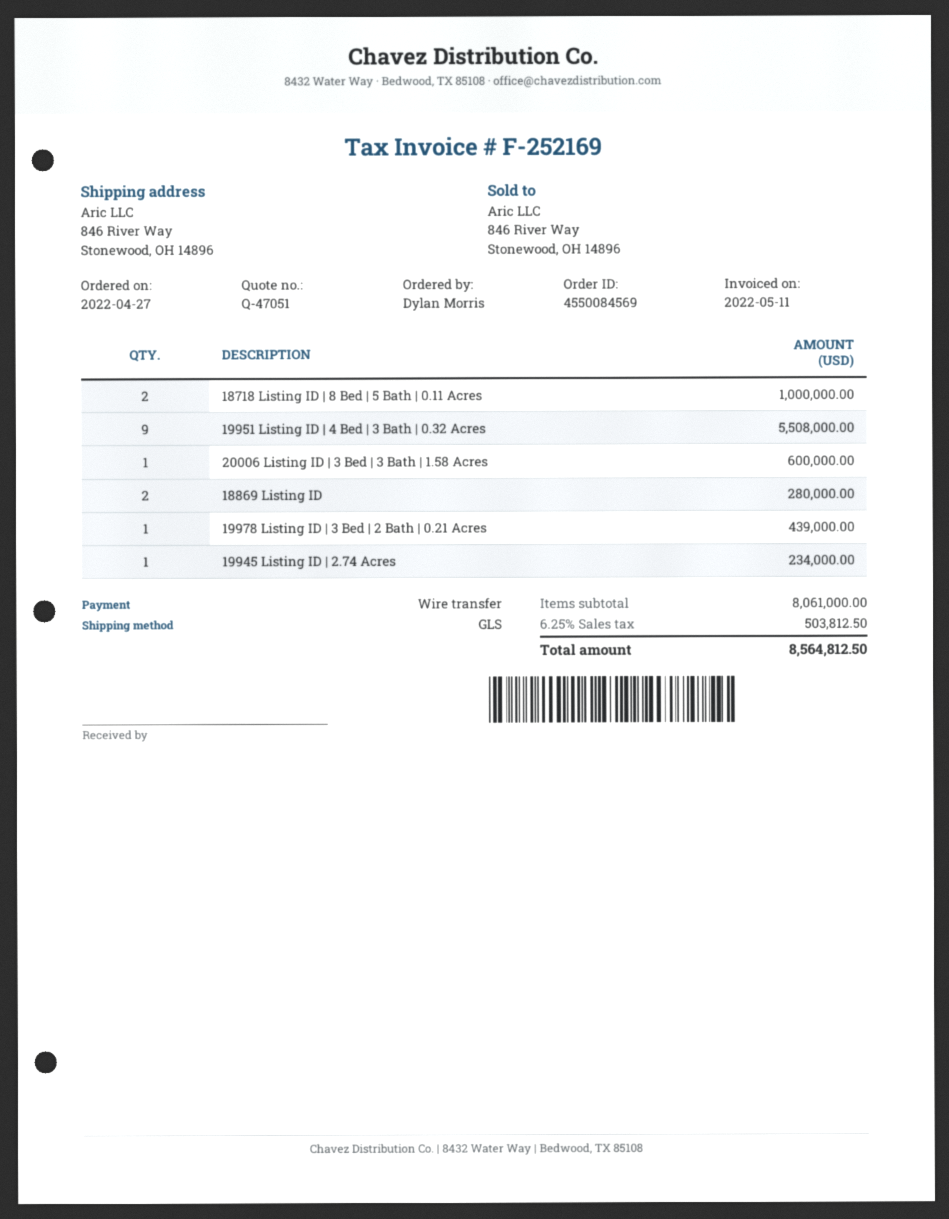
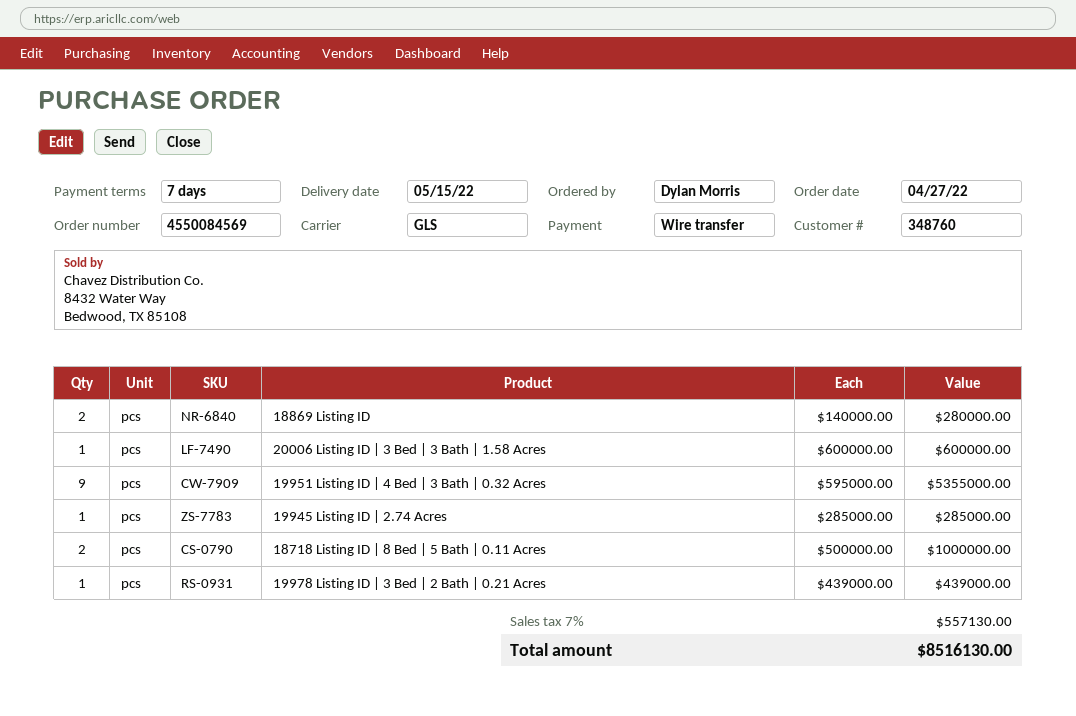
19951 Listing ID | 4 Bed | 3 Bath | 0.32 Acres: 9 for 5508000.00 -> 9 for 5355000.00
19945 Listing ID | 2.74 Acres: 1 for 234000.00 -> 1 for 285000.00
tax: 6.25% = 503812.50 -> 7% = 557130.00
total: 8564812.50 -> 8516130.00

